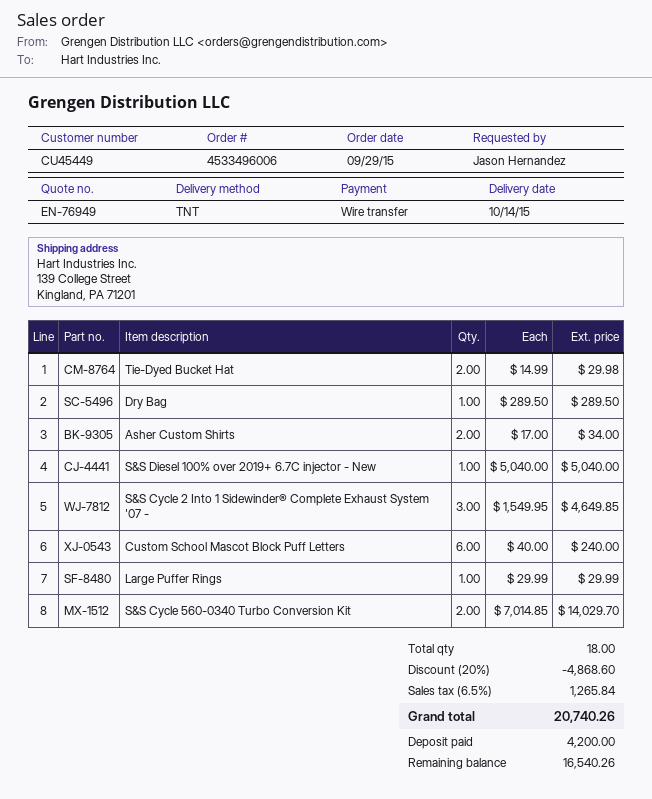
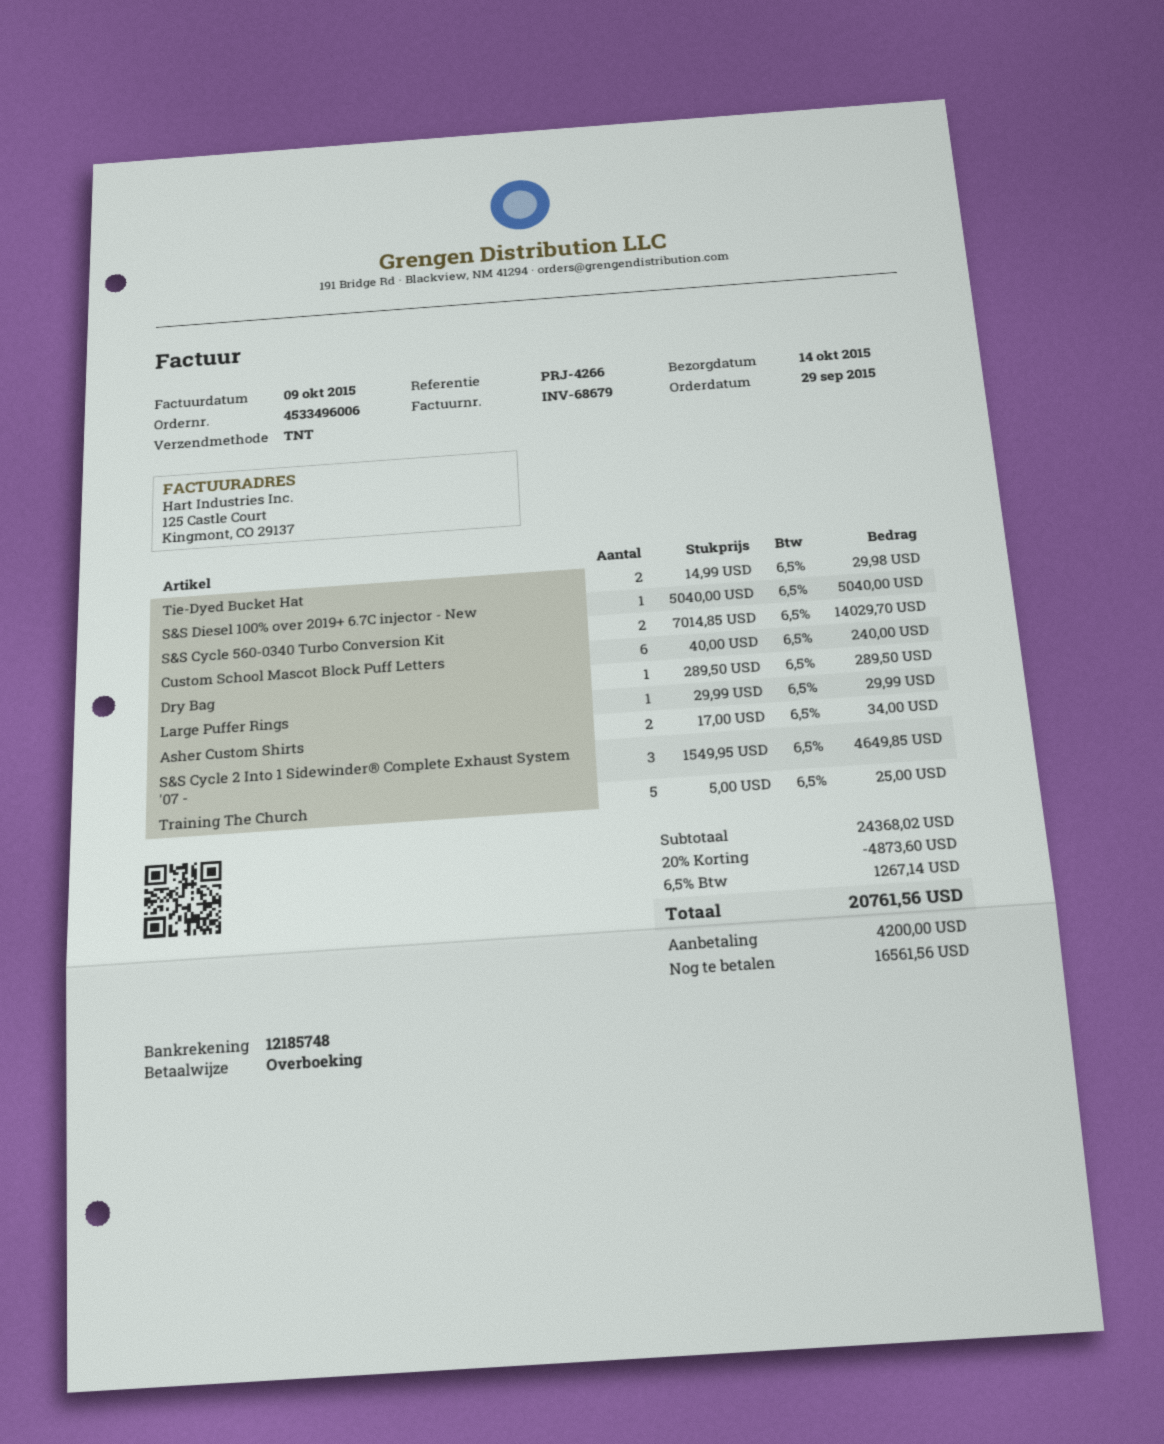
Training The Church: none -> 5 x 5.00 = 25.00
discount: 20% = 4868.60 -> 20% = 4873.60
tax: 6.5% = 1265.84 -> 6.5% = 1267.14
total: 20740.26 -> 20761.56
balance: 16540.26 -> 16561.56

